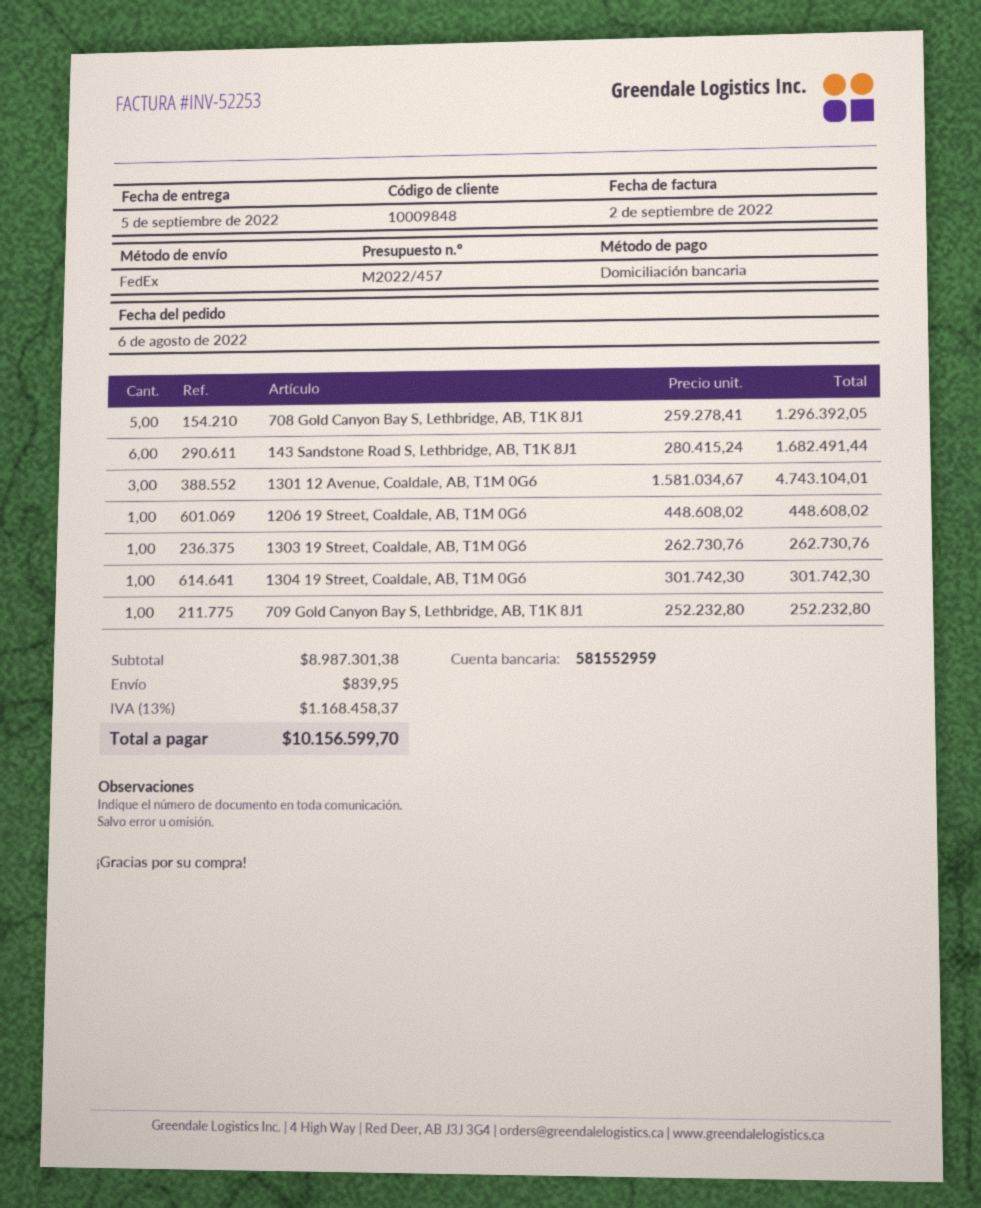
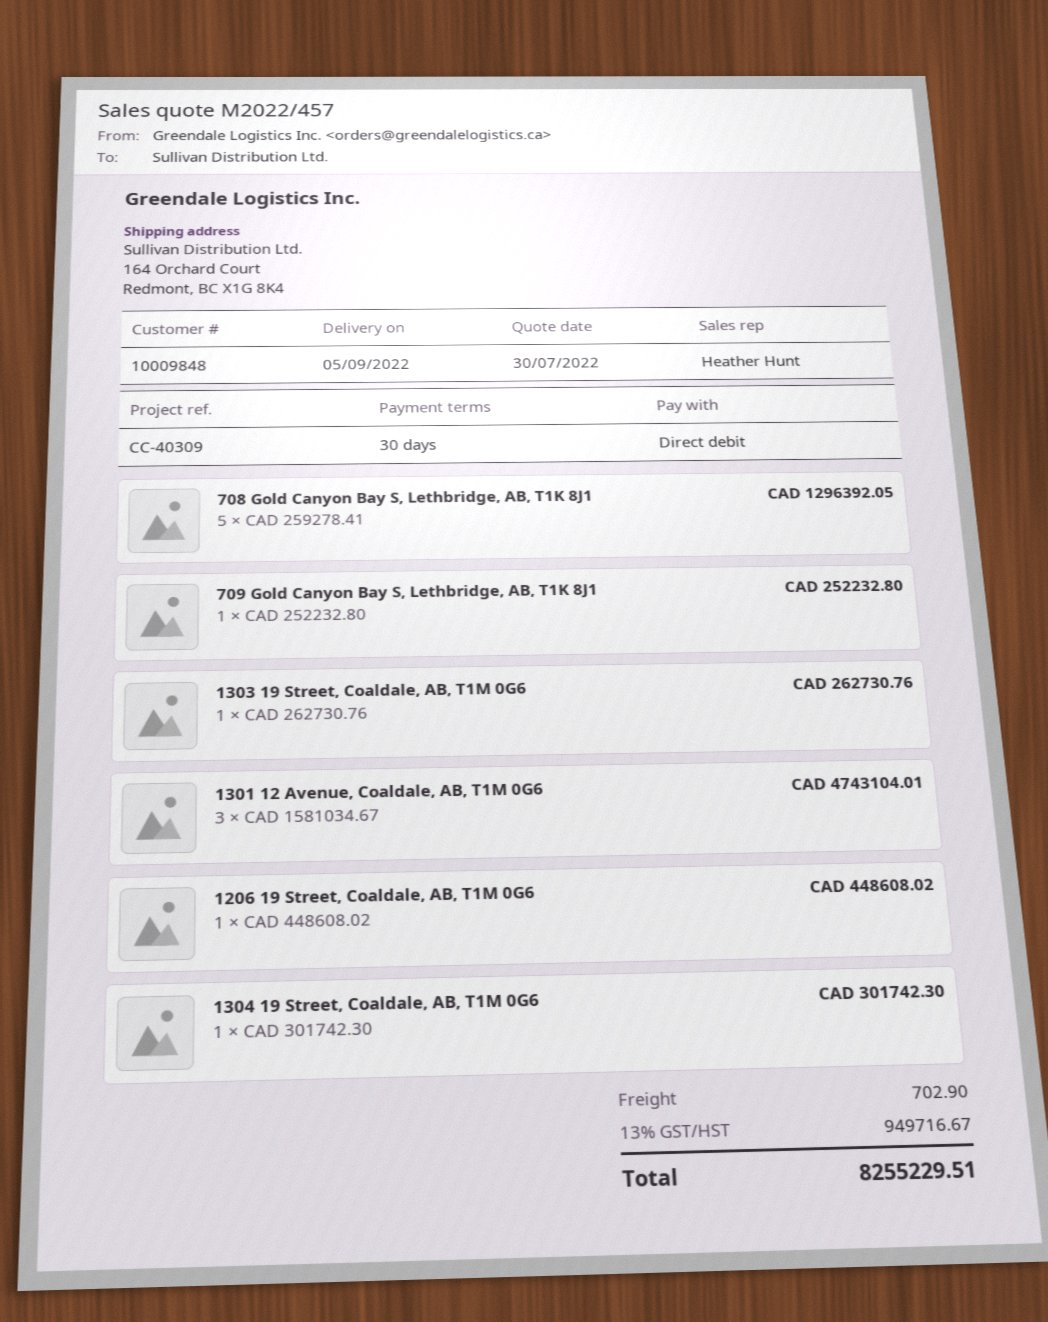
143 Sandstone Road S, Lethbridge, AB, T1K 8J1: 6 x 280415.24 = 1682491.44 -> none
shipping: 839.95 -> 702.90
tax: 13% = 1168458.37 -> 13% = 949716.67
total: 10156599.70 -> 8255229.51

